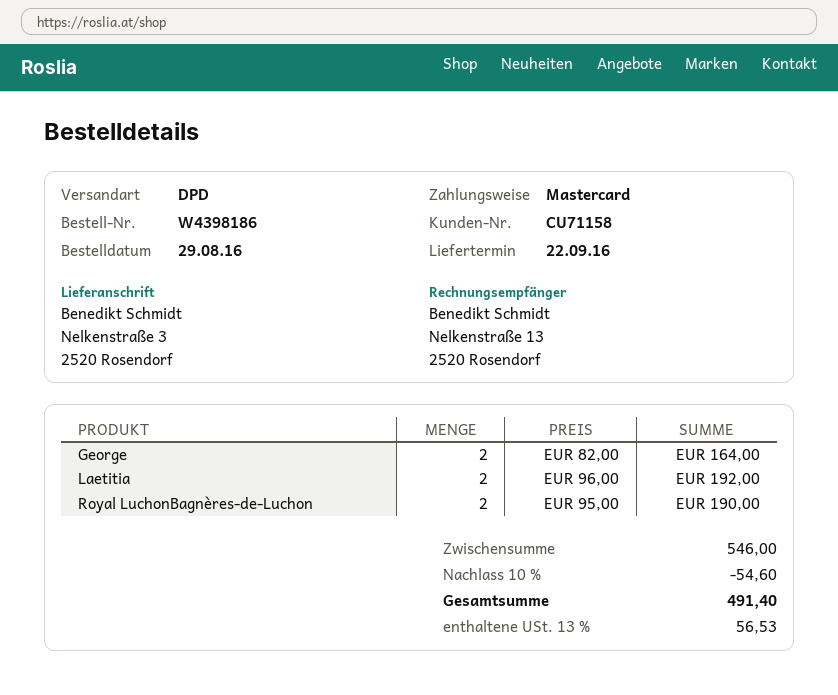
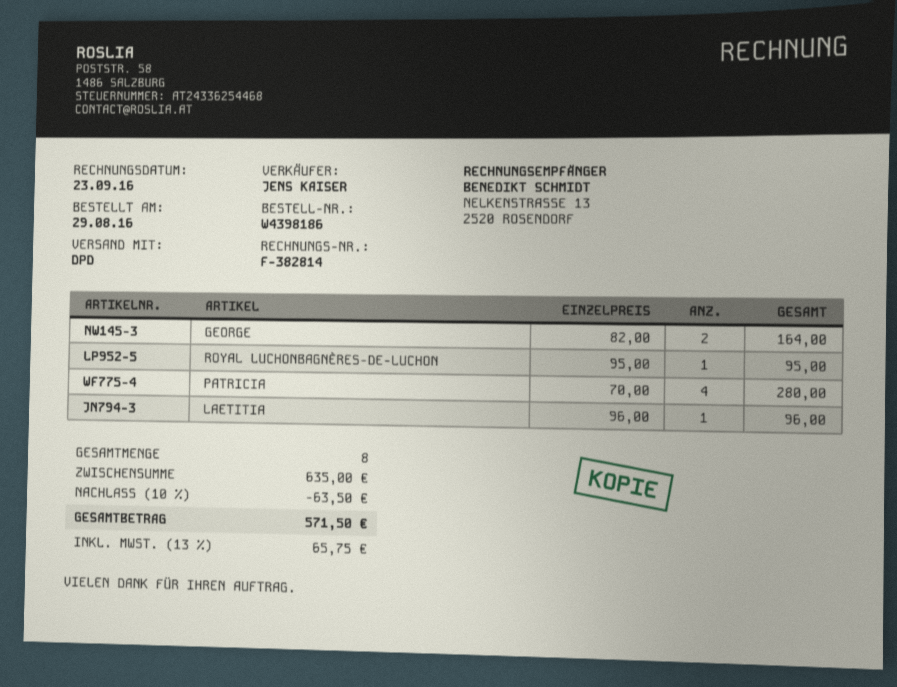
Laetitia: 2 x 96.00 = 192.00 -> 1 x 96.00 = 96.00
Royal LuchonBagnères-de-Luchon: 2 x 95.00 = 190.00 -> 1 x 95.00 = 95.00
PATRICIA: none -> 4 x 70.00 = 280.00
subtotal: 546.00 -> 635.00
discount: 10% = 54.60 -> 10% = 63.50
tax: 13% = 56.53 -> 13% = 65.75
total: 491.40 -> 571.50

